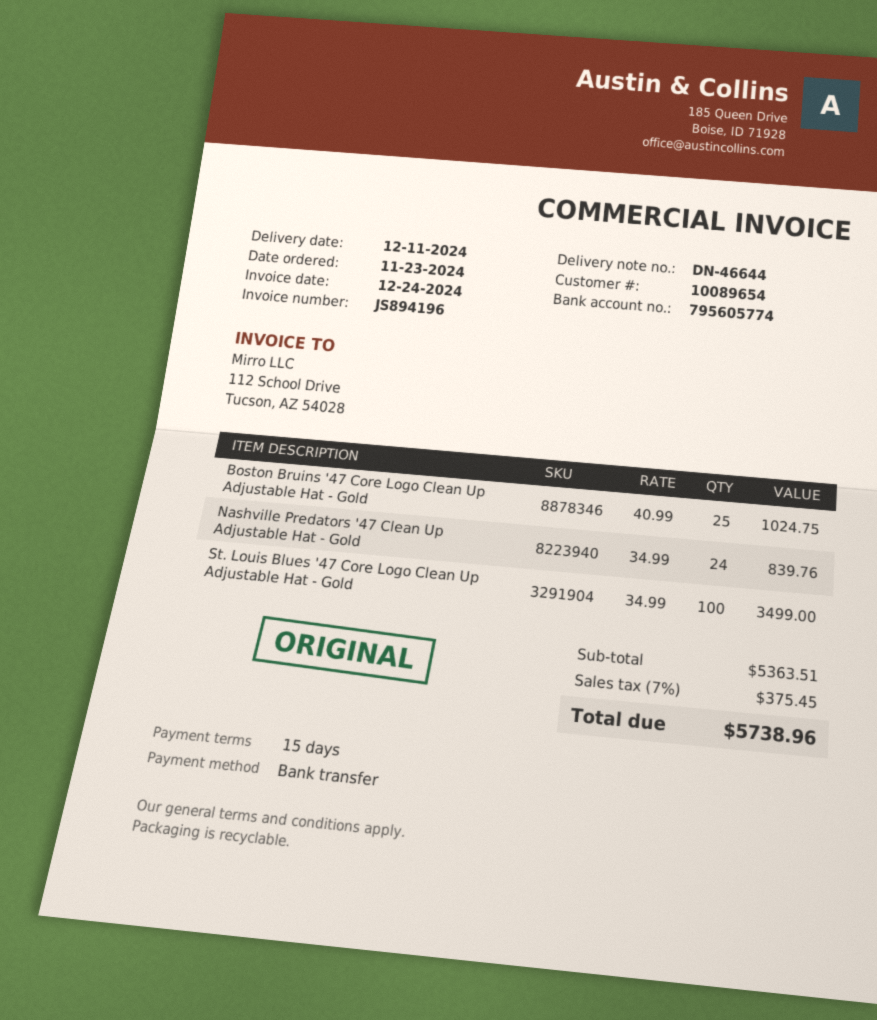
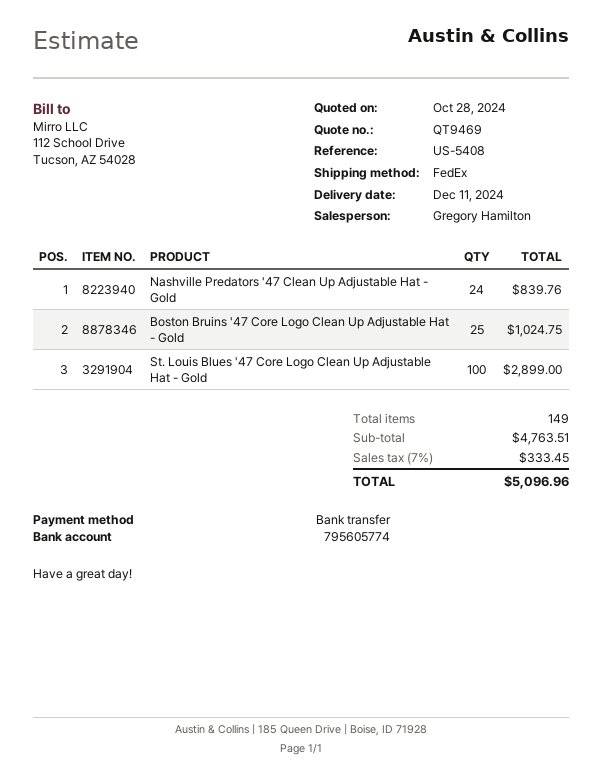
St. Louis Blues '47 Core Logo Clean Up Adjustable Hat - Gold: 100 for 3499.00 -> 100 for 2899.00
subtotal: 5363.51 -> 4763.51
tax: 7% = 375.45 -> 7% = 333.45
total: 5738.96 -> 5096.96

